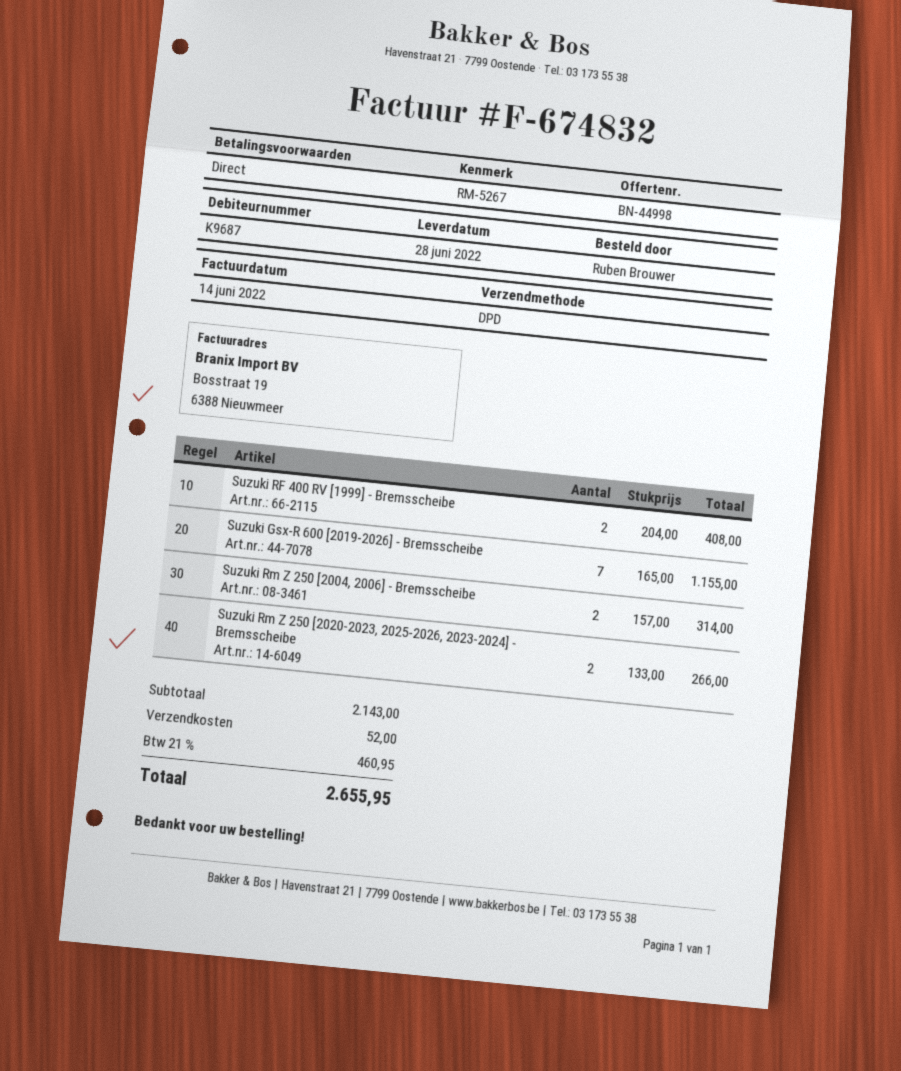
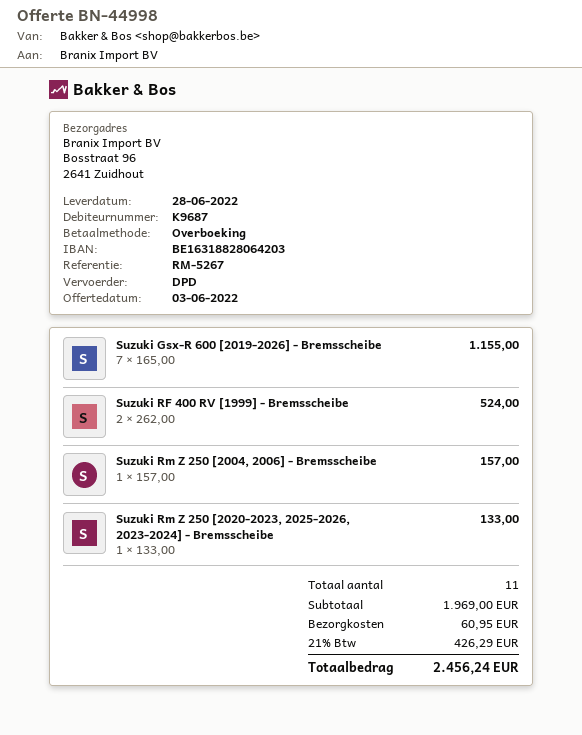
Suzuki RF 400 RV [1999] - Bremsscheibe: 2 x 204.00 = 408.00 -> 2 x 262.00 = 524.00
Suzuki Rm Z 250 [2004, 2006] - Bremsscheibe: 2 x 157.00 = 314.00 -> 1 x 157.00 = 157.00
Suzuki Rm Z 250 [2020-2023, 2025-2026, 2023-2024] - Bremsscheibe: 2 x 133.00 = 266.00 -> 1 x 133.00 = 133.00
subtotal: 2143.00 -> 1969.00
shipping: 52.00 -> 60.95
tax: 21% = 460.95 -> 21% = 426.29
total: 2655.95 -> 2456.24

